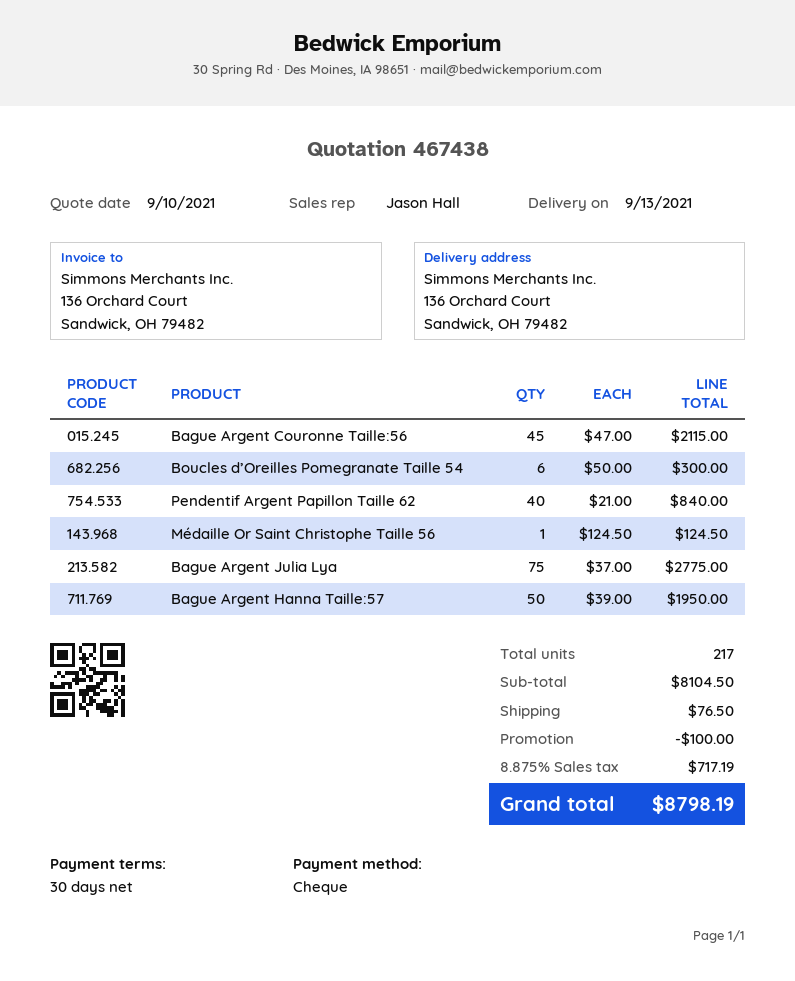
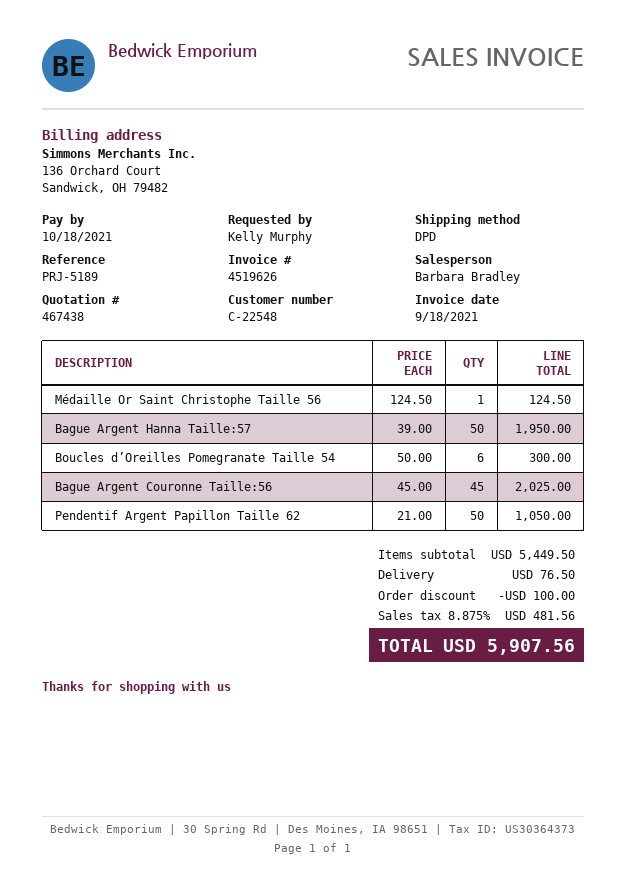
sales rep: Jason Hall -> Barbara Bradley
Bague Argent Couronne Taille:56: 45 x 47.00 = 2115.00 -> 45 x 45.00 = 2025.00
Pendentif Argent Papillon Taille 62: 40 x 21.00 = 840.00 -> 50 x 21.00 = 1050.00
Bague Argent Julia Lya: 75 x 37.00 = 2775.00 -> none
subtotal: 8104.50 -> 5449.50
tax: 8.875% = 717.19 -> 8.875% = 481.56
total: 8798.19 -> 5907.56

